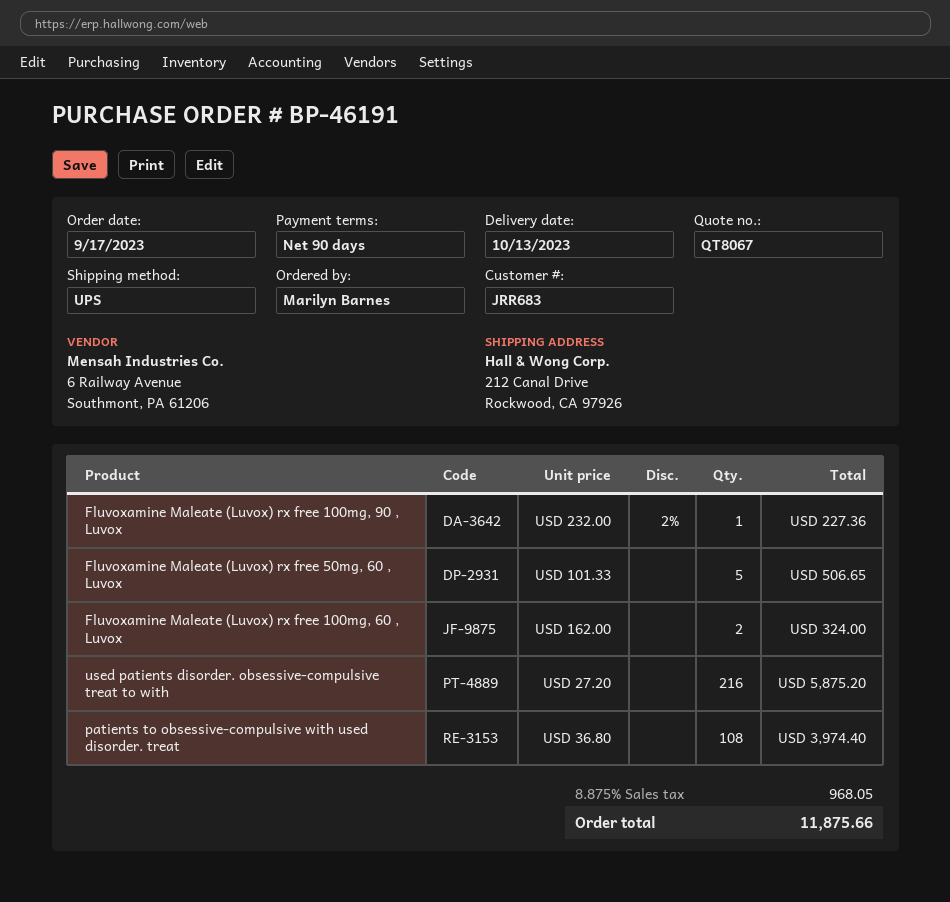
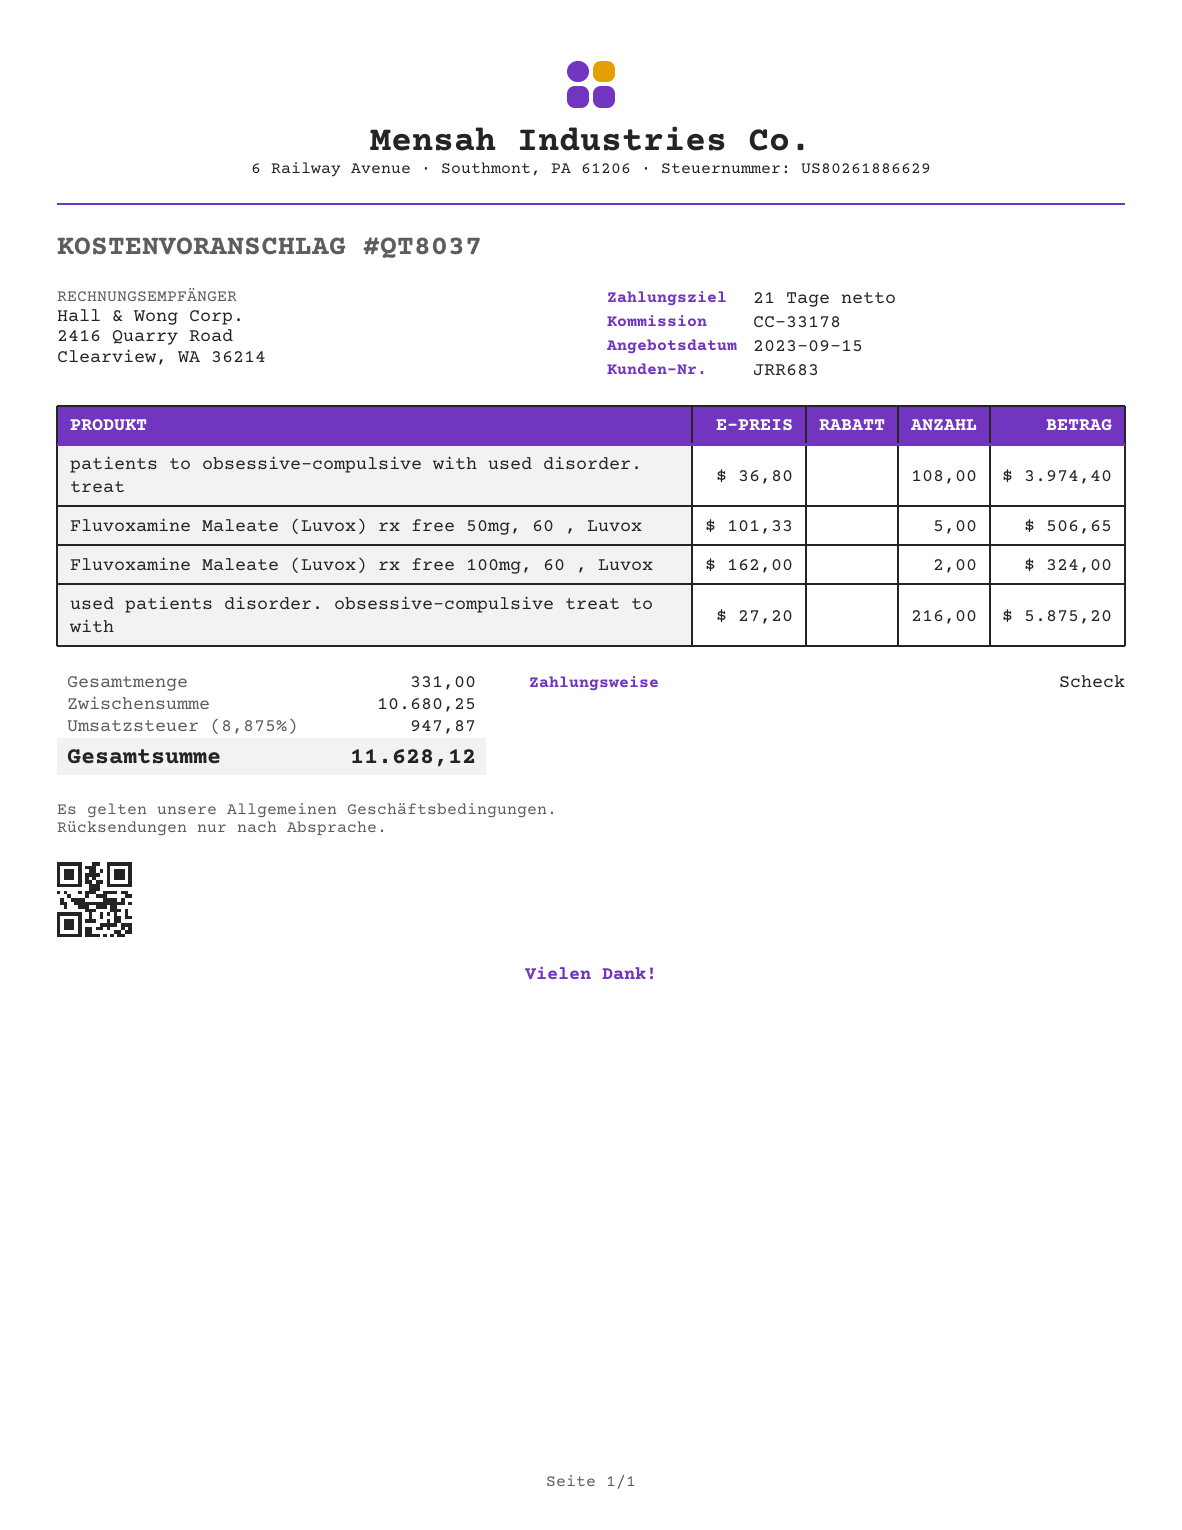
quote number: QT8067 -> QT8037
payment terms: 90 days -> 21 days
Fluvoxamine Maleate (Luvox) rx free 100mg, 90 , Luvox: 1 x 232.00 - 2% = 227.36 -> none
tax: 8.875% = 968.05 -> 8.875% = 947.87
total: 11875.66 -> 11628.12

